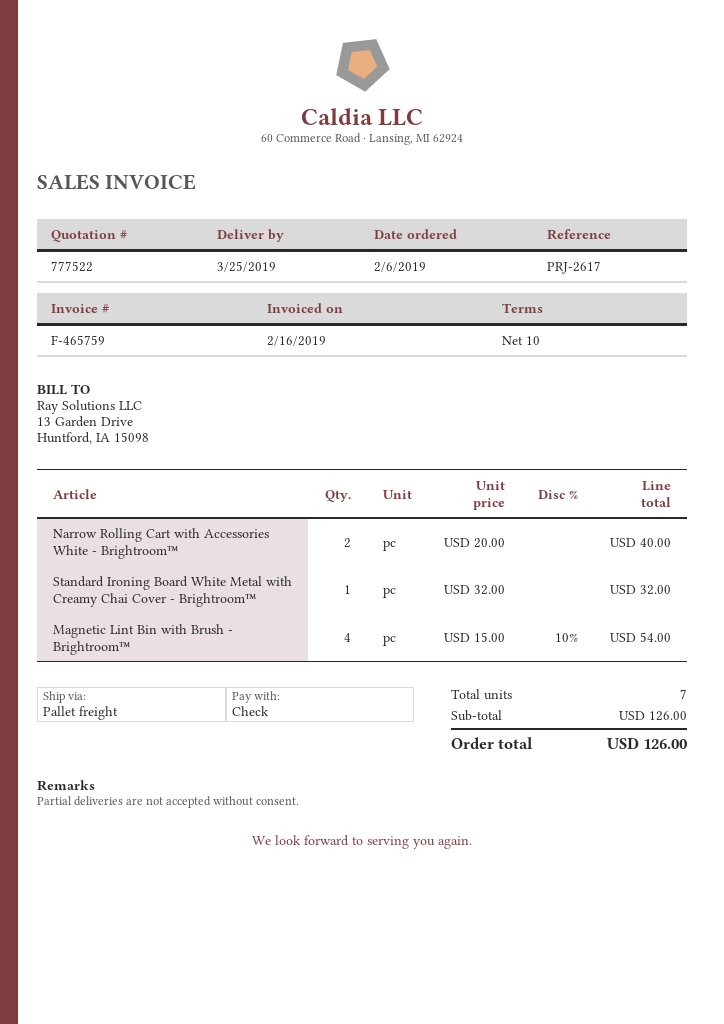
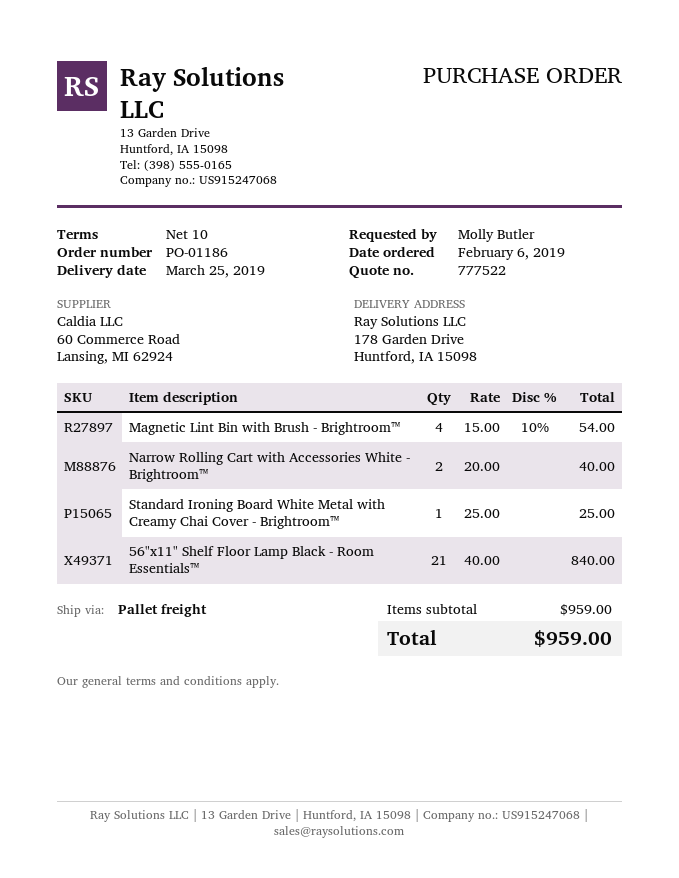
Standard Ironing Board White Metal with Creamy Chai Cover - Brightroom™: 1 x 32.00 = 32.00 -> 1 x 25.00 = 25.00
56"x11" Shelf Floor Lamp Black - Room Essentials™: none -> 21 x 40.00 = 840.00
subtotal: 126.00 -> 959.00
total: 126.00 -> 959.00

